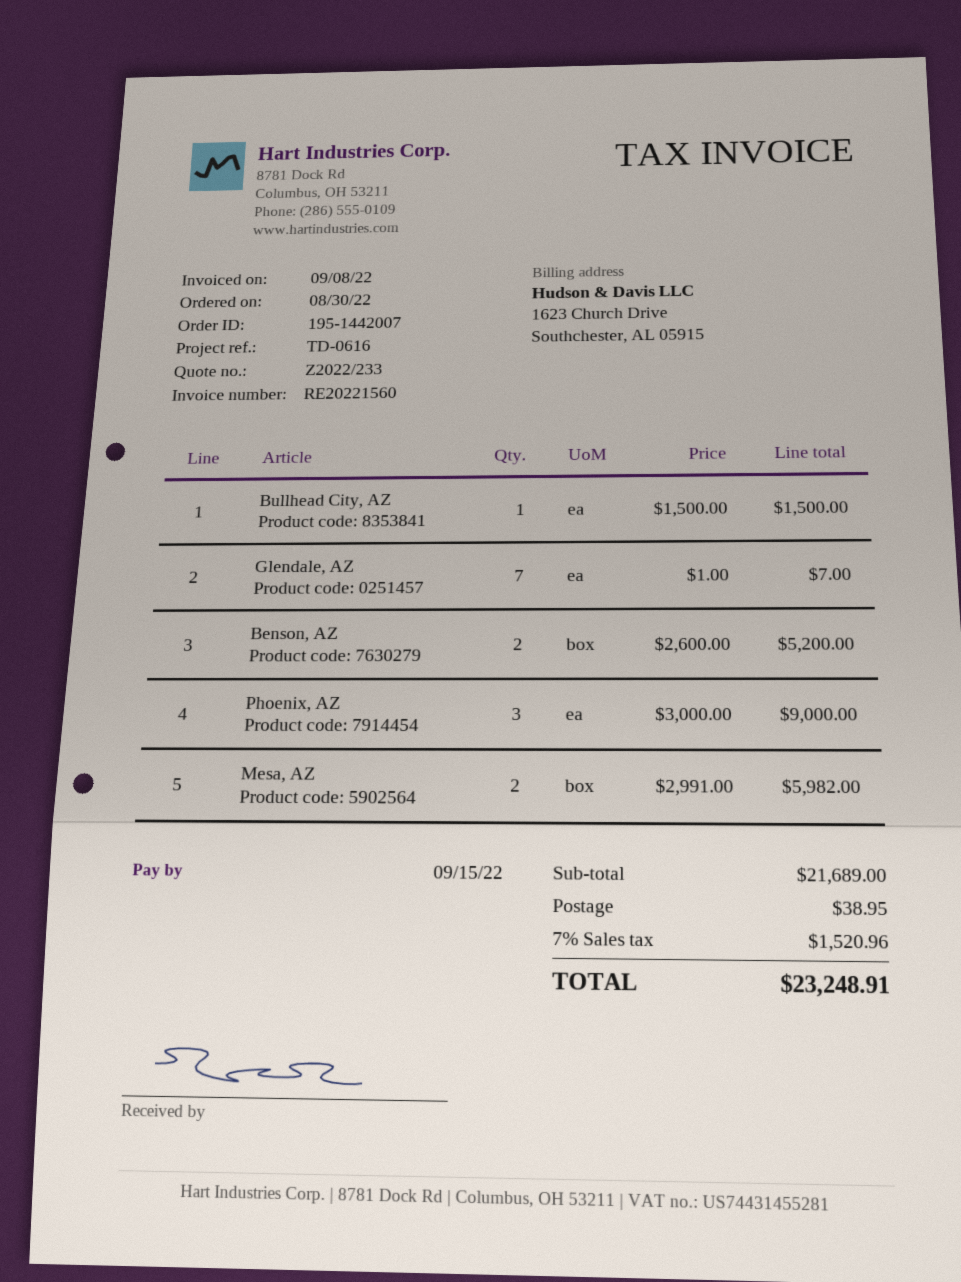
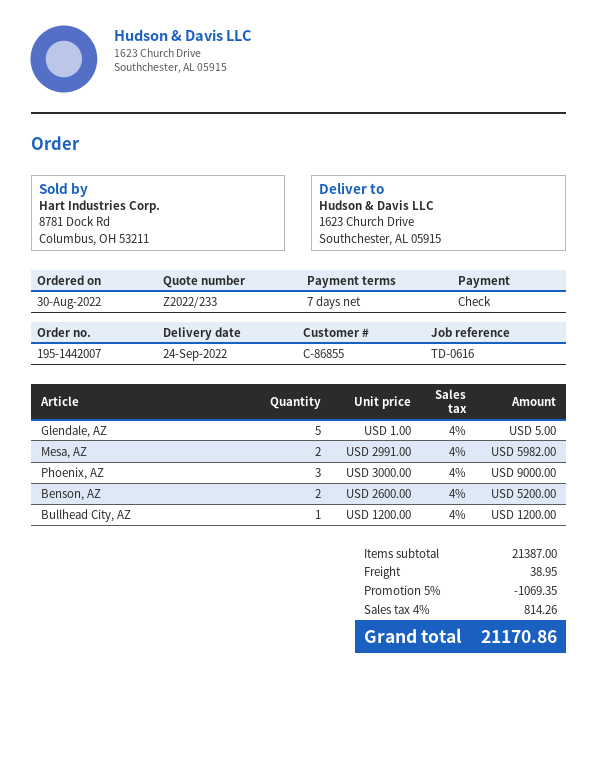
Bullhead City, AZ: 1 x 1500.00 = 1500.00 -> 1 x 1200.00 = 1200.00
Glendale, AZ: 7 x 1.00 = 7.00 -> 5 x 1.00 = 5.00
subtotal: 21689.00 -> 21387.00
discount: none -> 5% = 1069.35
tax: 7% = 1520.96 -> 4% = 814.26
total: 23248.91 -> 21170.86

